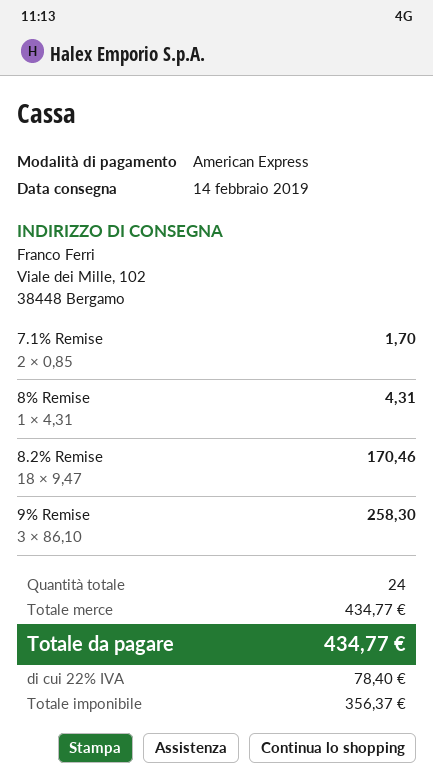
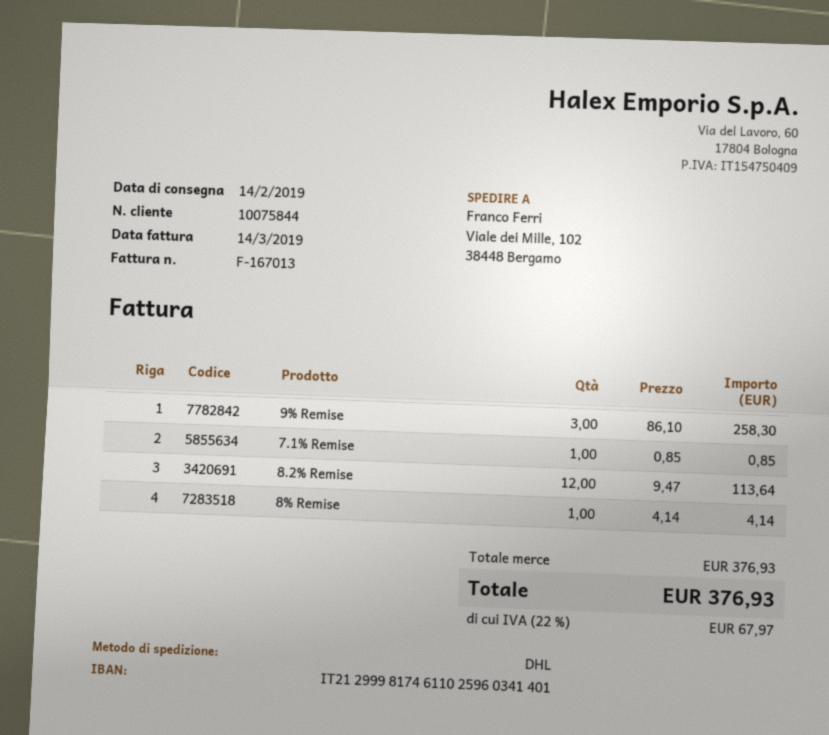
7.1% Remise: 2 x 0.85 = 1.70 -> 1 x 0.85 = 0.85
8% Remise: 1 x 4.31 = 4.31 -> 1 x 4.14 = 4.14
8.2% Remise: 18 x 9.47 = 170.46 -> 12 x 9.47 = 113.64
subtotal: 434.77 -> 376.93
tax: 22% = 78.40 -> 22% = 67.97
total: 434.77 -> 376.93

